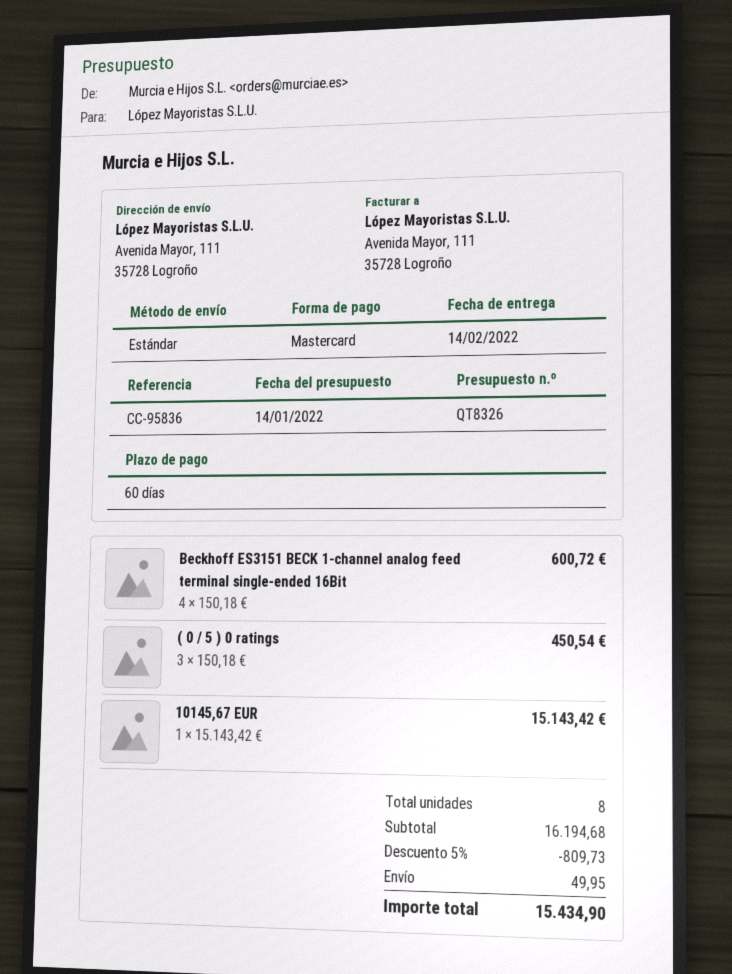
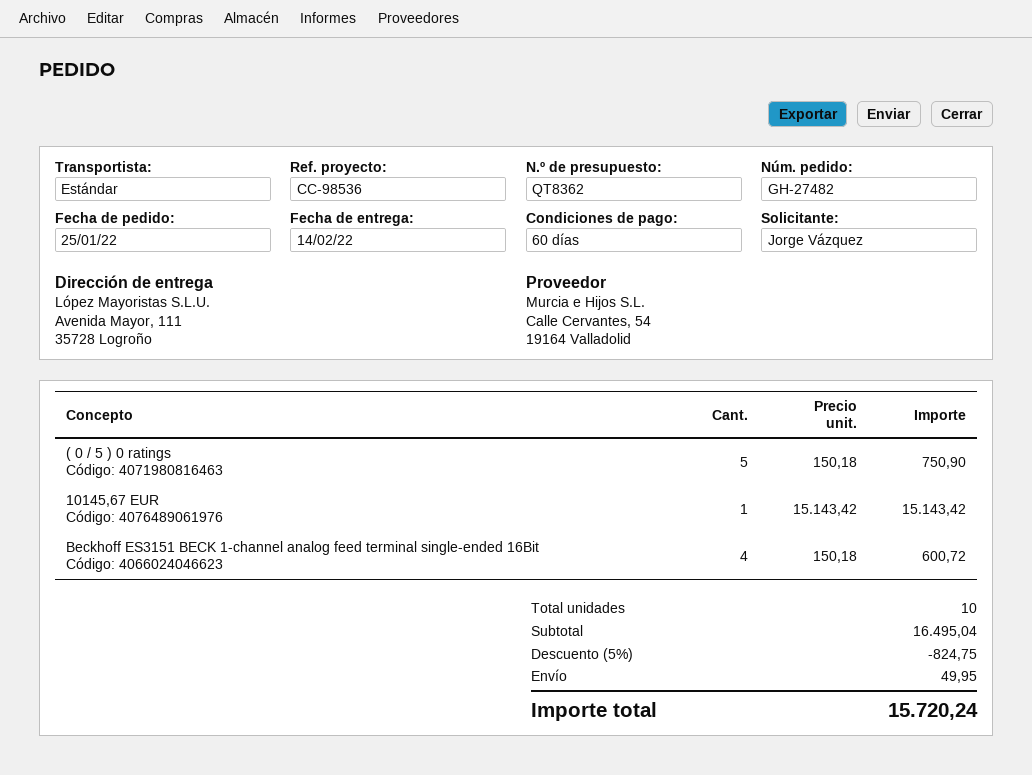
quote number: QT8326 -> QT8362
reference: CC-95836 -> CC-98536
( 0 / 5 ) 0 ratings: 3 x 150.18 = 450.54 -> 5 x 150.18 = 750.90
total quantity: 8 -> 10
subtotal: 16194.68 -> 16495.04
discount: 5% = 809.73 -> 5% = 824.75
total: 15434.90 -> 15720.24

